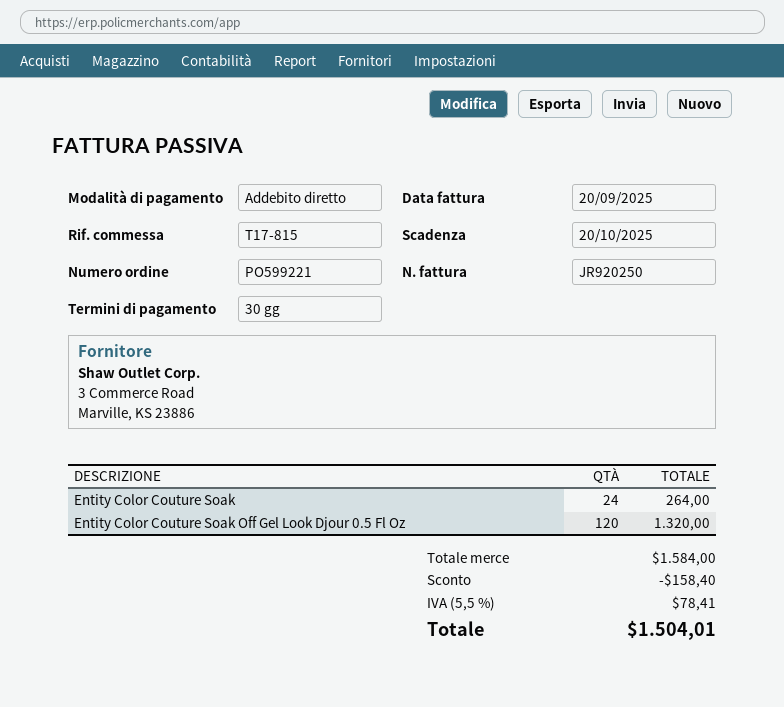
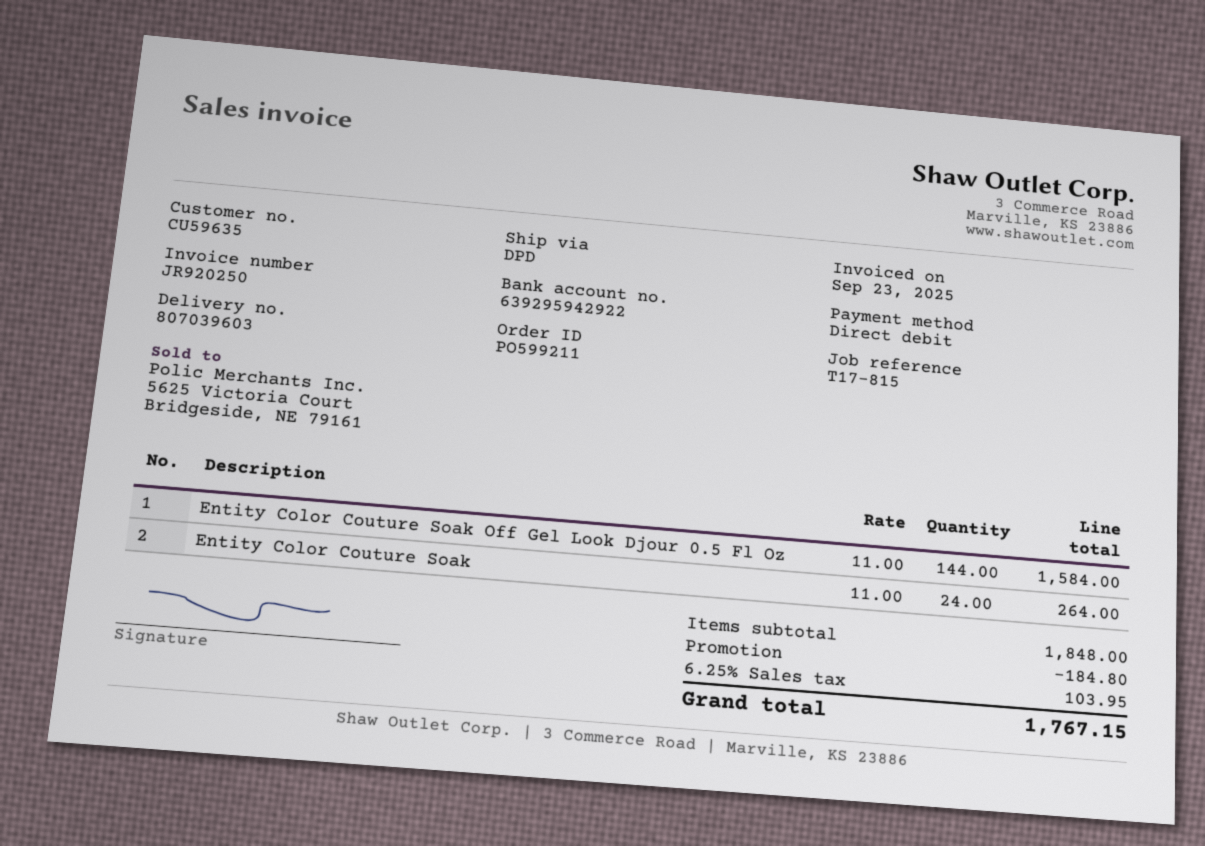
order number: PO599221 -> PO599211
invoice date: 2025-09-20 -> 2025-09-23
Entity Color Couture Soak Off Gel Look Djour 0.5 Fl Oz: 120 for 1320.00 -> 144 for 1584.00
subtotal: 1584.00 -> 1848.00
discount: 158.40 -> 184.80
tax: 5.5% = 78.41 -> 6.25% = 103.95
total: 1504.01 -> 1767.15

